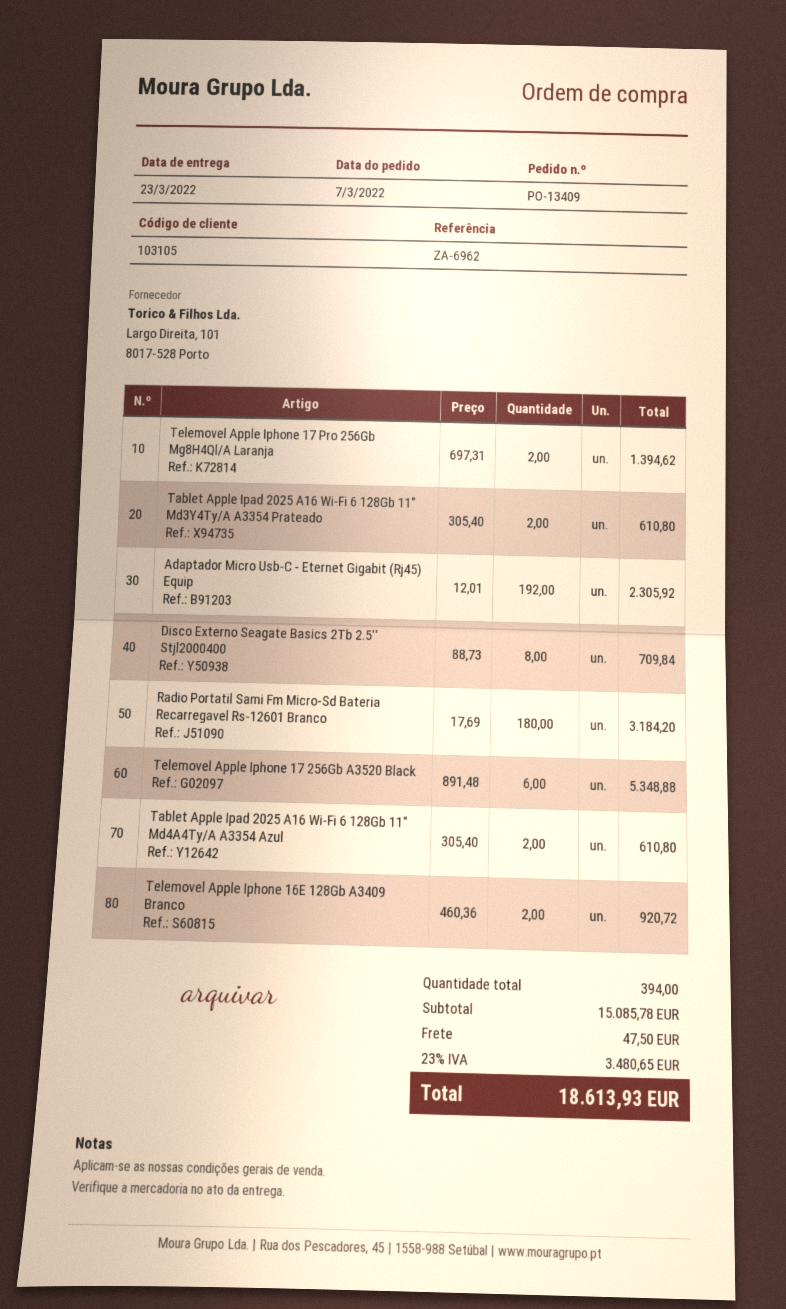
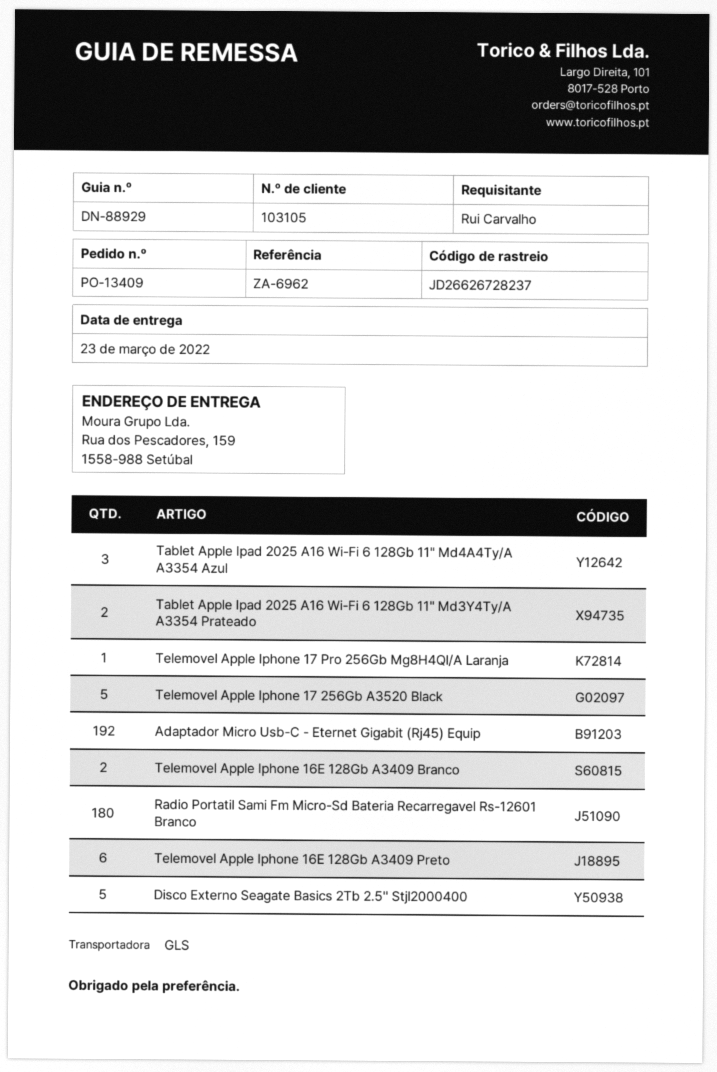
Telemovel Apple Iphone 17 Pro 256Gb Mg8H4Ql/A Laranja: 2 -> 1
Disco Externo Seagate Basics 2Tb 2.5'' Stjl2000400: 8 -> 5
Telemovel Apple Iphone 17 256Gb A3520 Black: 6 -> 5
Tablet Apple Ipad 2025 A16 Wi-Fi 6 128Gb 11" Md4A4Ty/A A3354 Azul: 2 -> 3
Telemovel Apple Iphone 16E 128Gb A3409 Preto: none -> 6

